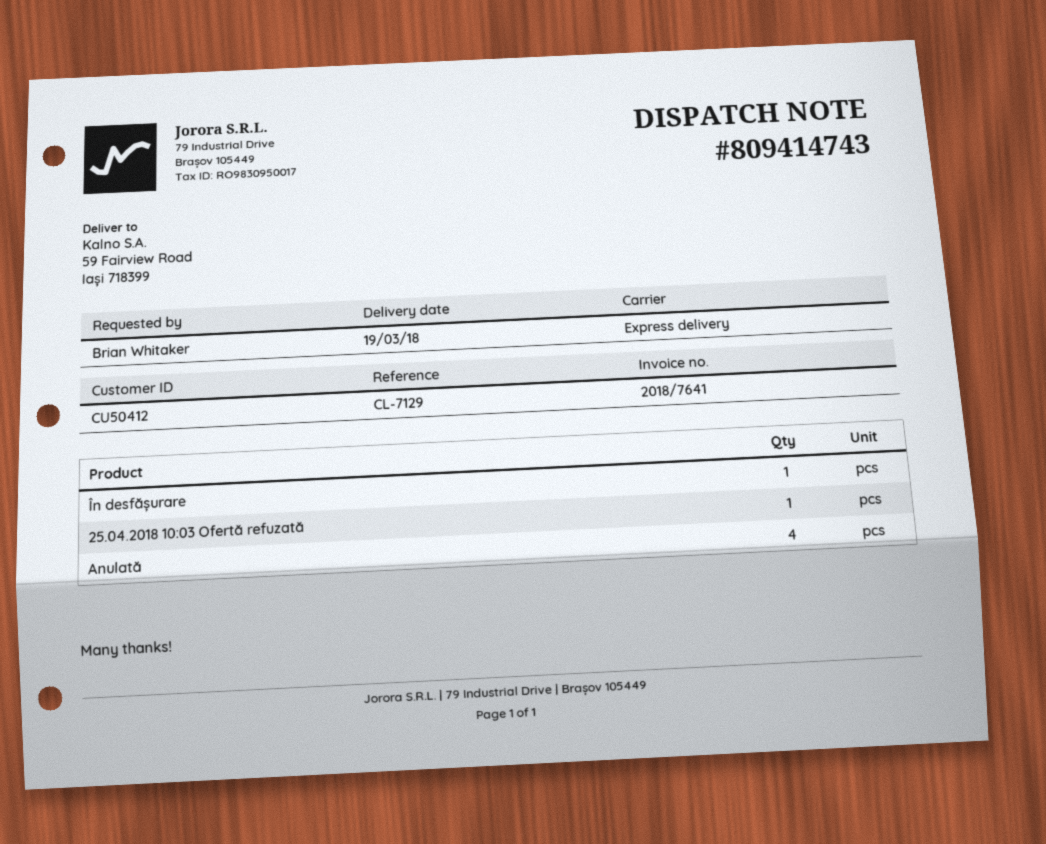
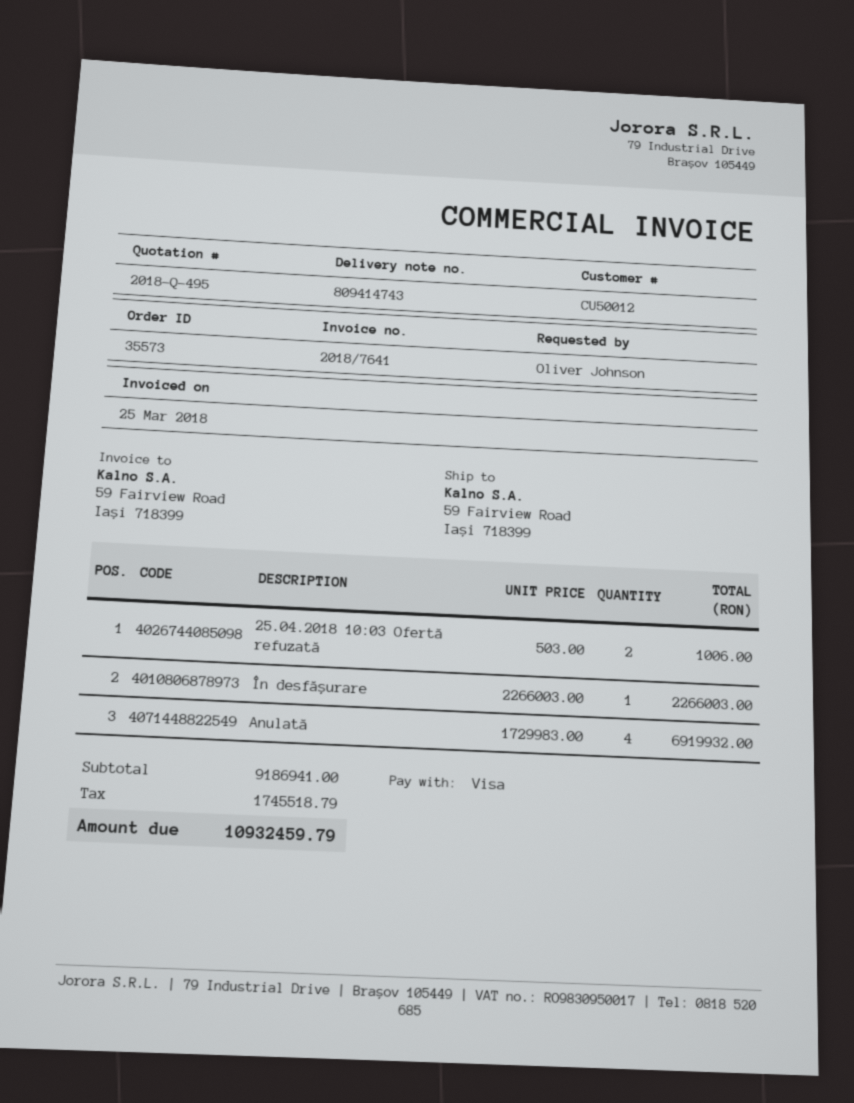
customer number: CU50412 -> CU50012
ordered by: Brian Whitaker -> Oliver Johnson
25.04.2018 10:03 Ofertă refuzată: 1 -> 2

